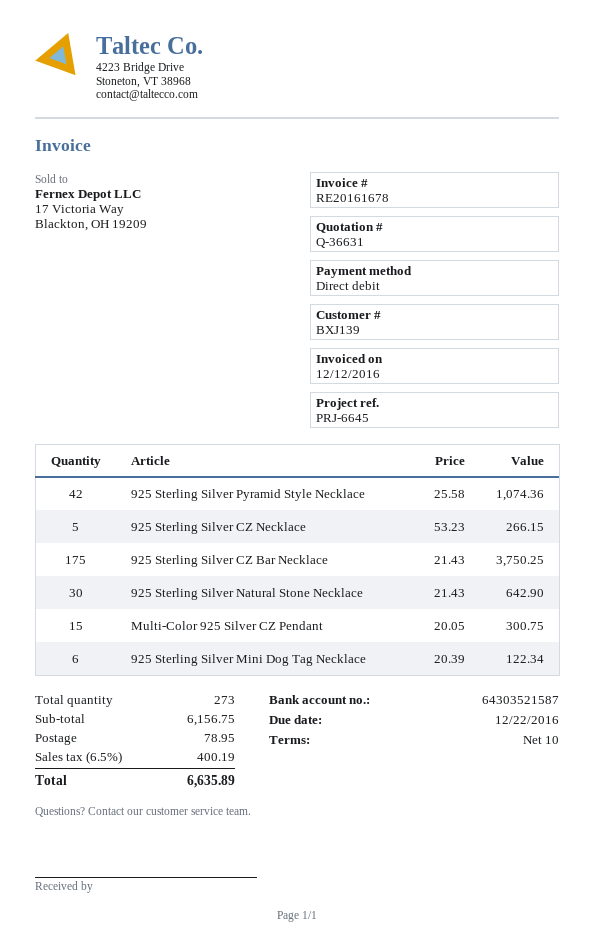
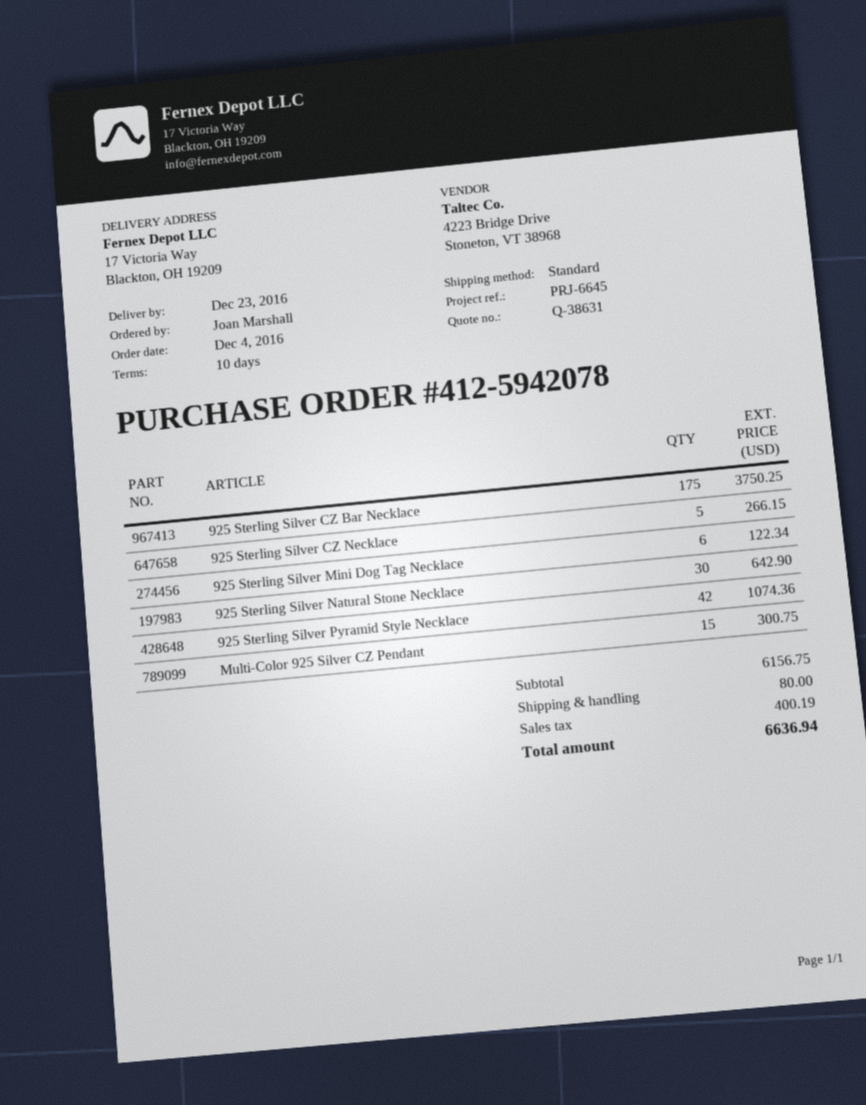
quote number: Q-36631 -> Q-38631
shipping: 78.95 -> 80.00
total: 6635.89 -> 6636.94

